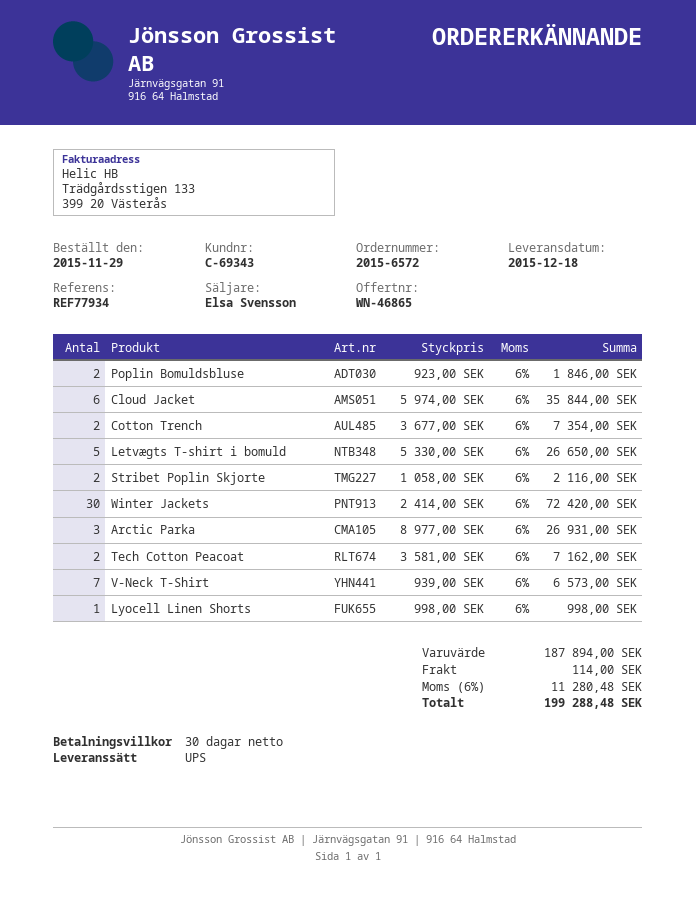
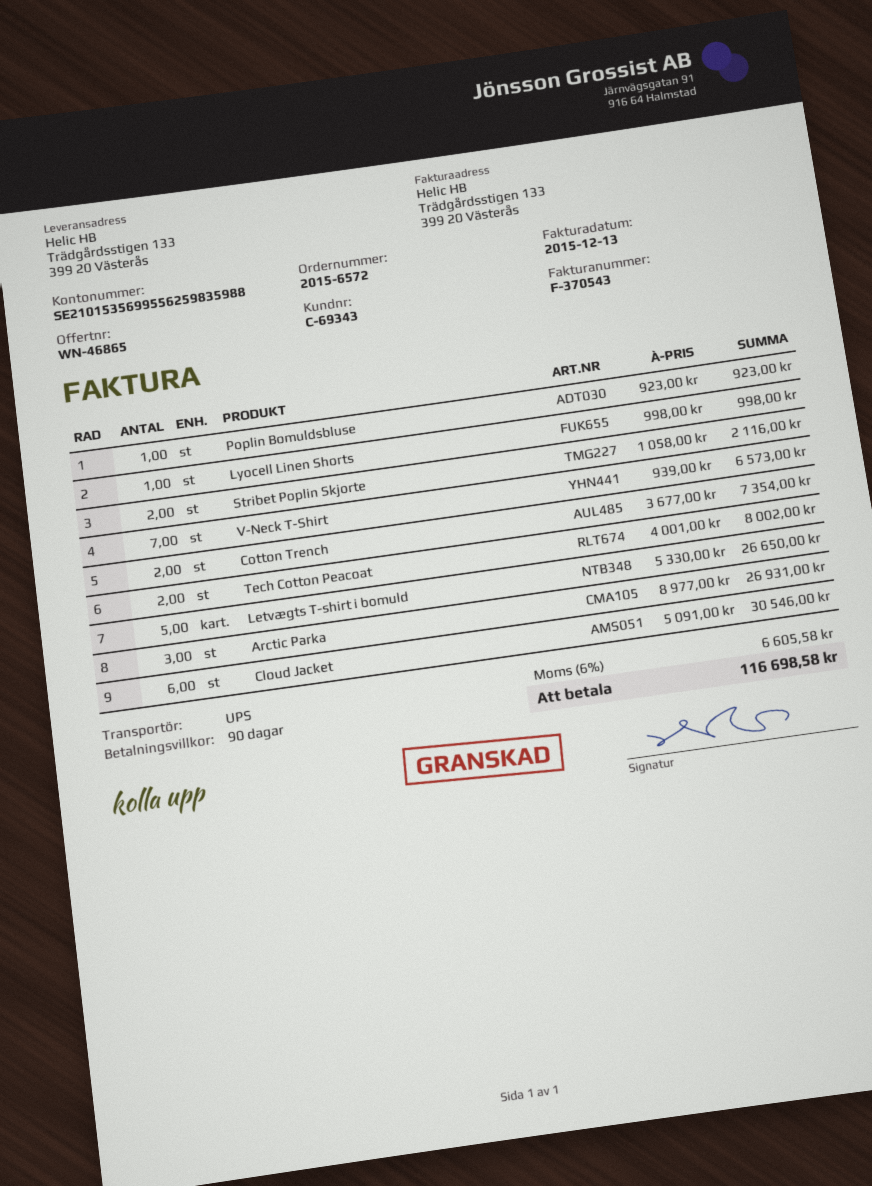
payment terms: 30 days -> 90 days
Poplin Bomuldsbluse: 2 x 923.00 = 1846.00 -> 1 x 923.00 = 923.00
Cloud Jacket: 6 x 5974.00 = 35844.00 -> 6 x 5091.00 = 30546.00
Winter Jackets: 30 x 2414.00 = 72420.00 -> none
Tech Cotton Peacoat: 2 x 3581.00 = 7162.00 -> 2 x 4001.00 = 8002.00
shipping: 114.00 -> none
tax: 6% = 11280.48 -> 6% = 6605.58
total: 199288.48 -> 116698.58

